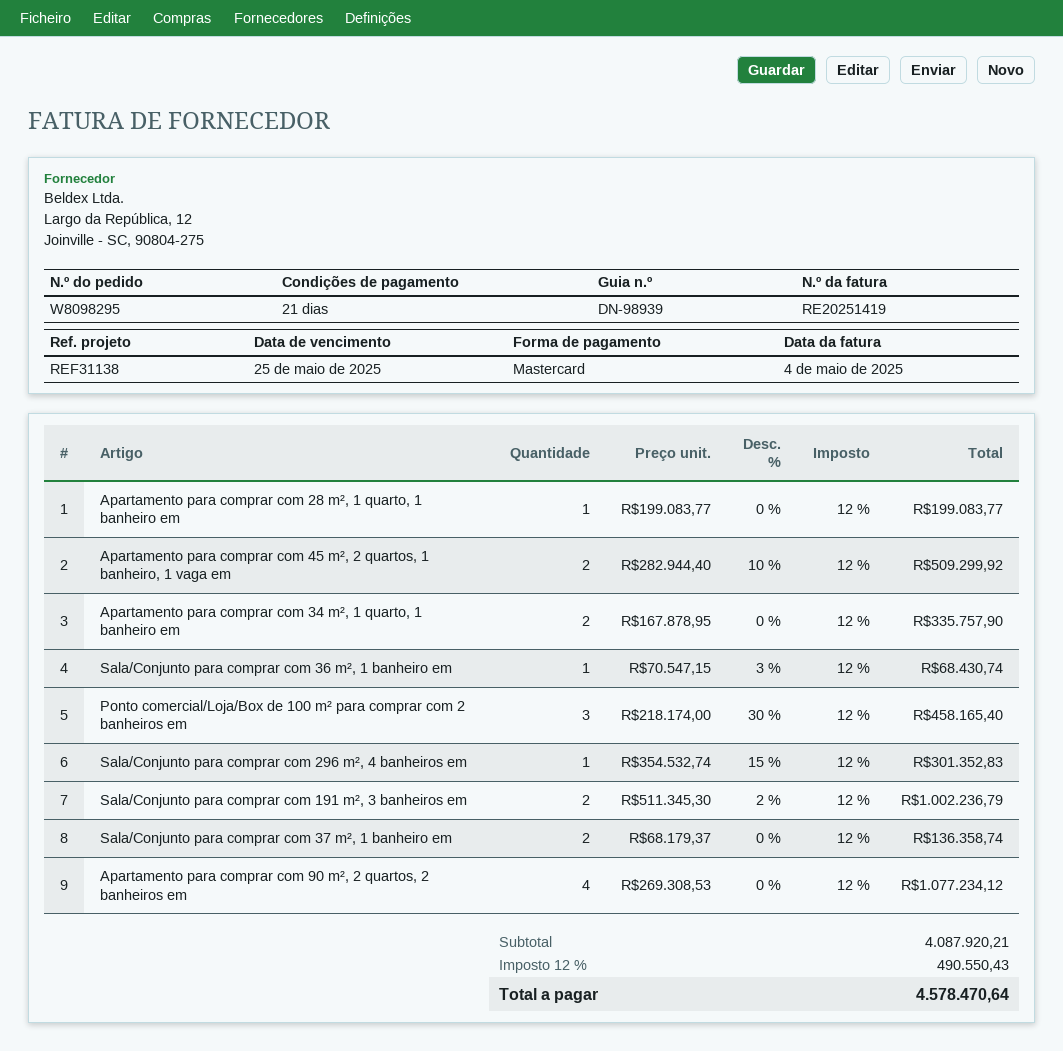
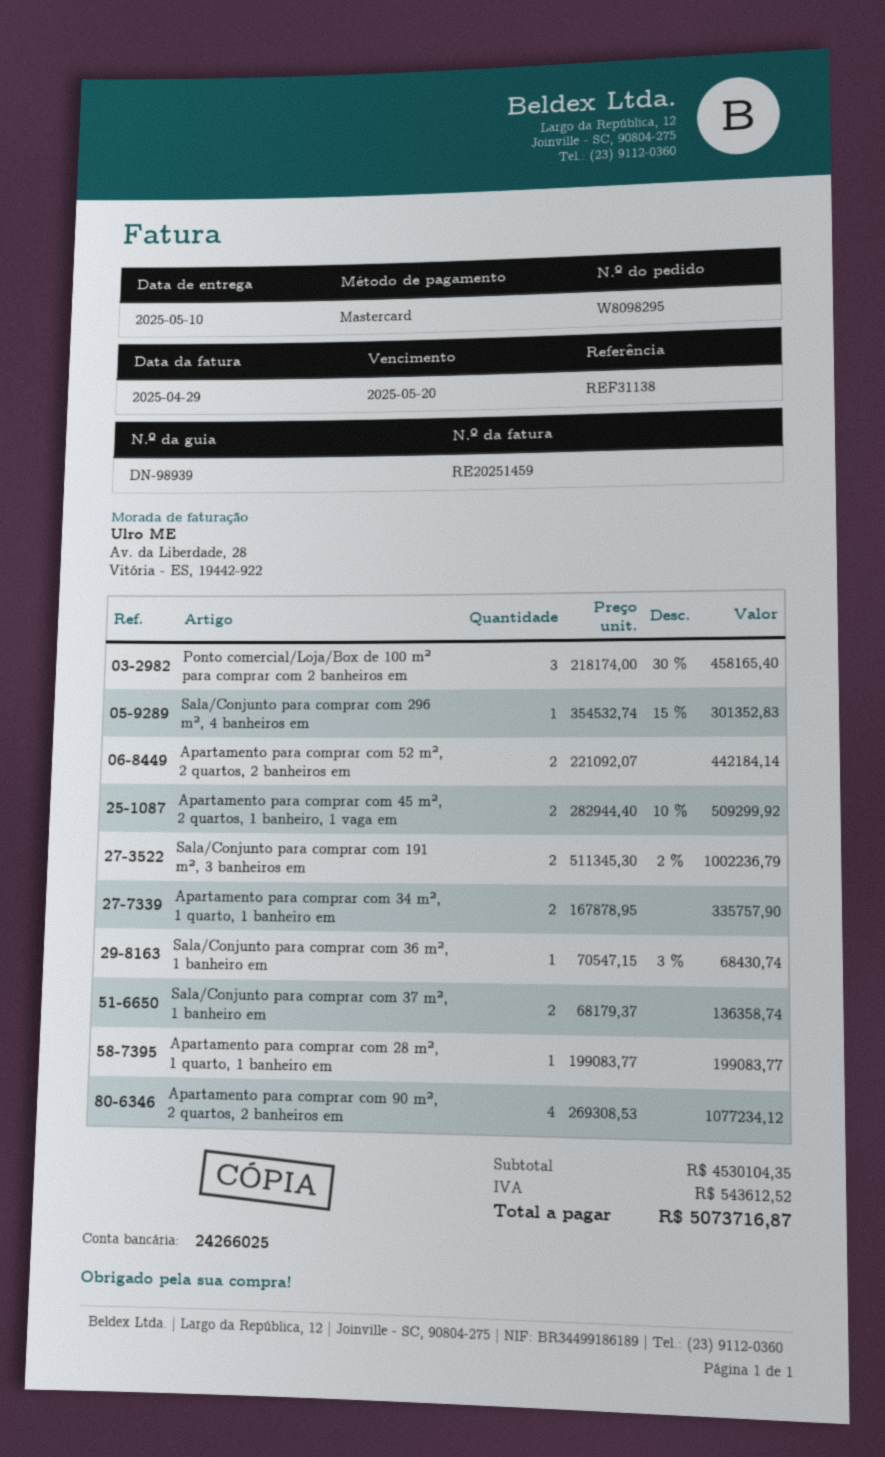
invoice number: RE20251419 -> RE20251459
invoice date: 2025-05-04 -> 2025-04-29
due date: 2025-05-25 -> 2025-05-20
Apartamento para comprar com 52 m², 2 quartos, 2 banheiros em: none -> 2 x 221092.07 = 442184.14
subtotal: 4087920.21 -> 4530104.35
tax: 490550.43 -> 543612.52
total: 4578470.64 -> 5073716.87

